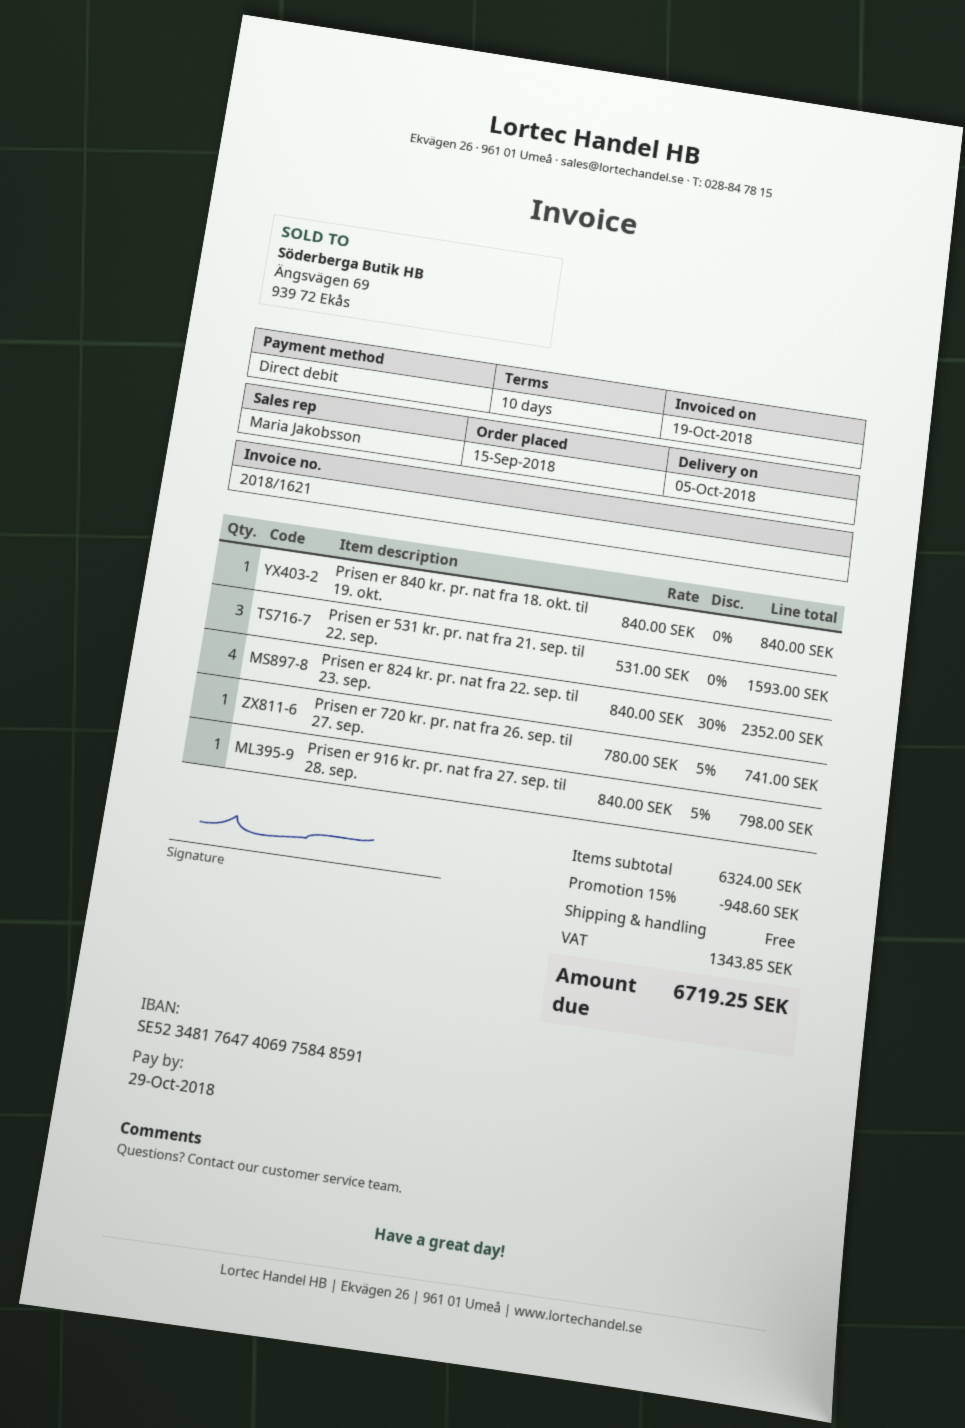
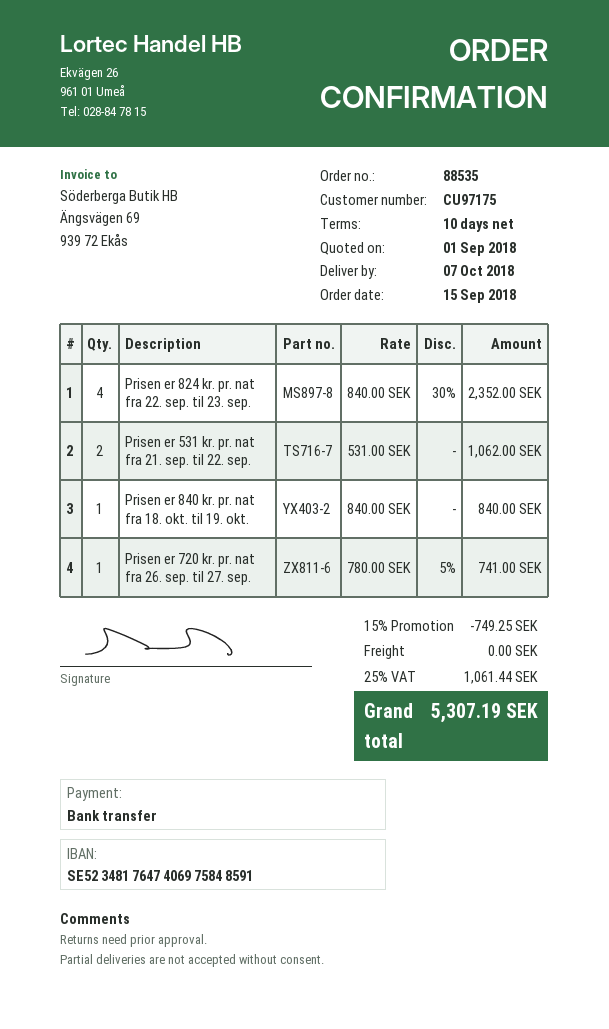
delivery date: 2018-10-05 -> 2018-10-07
payment method: direct debit -> bank transfer
Prisen er 531 kr. pr. nat fra 21. sep. til 22. sep.: 3 x 531.00 = 1593.00 -> 2 x 531.00 = 1062.00
Prisen er 916 kr. pr. nat fra 27. sep. til 28. sep.: 1 x 840.00 - 5% = 798.00 -> none
discount: 15% = 948.60 -> 15% = 749.25
tax: 1343.85 -> 1061.44
total: 6719.25 -> 5307.19

